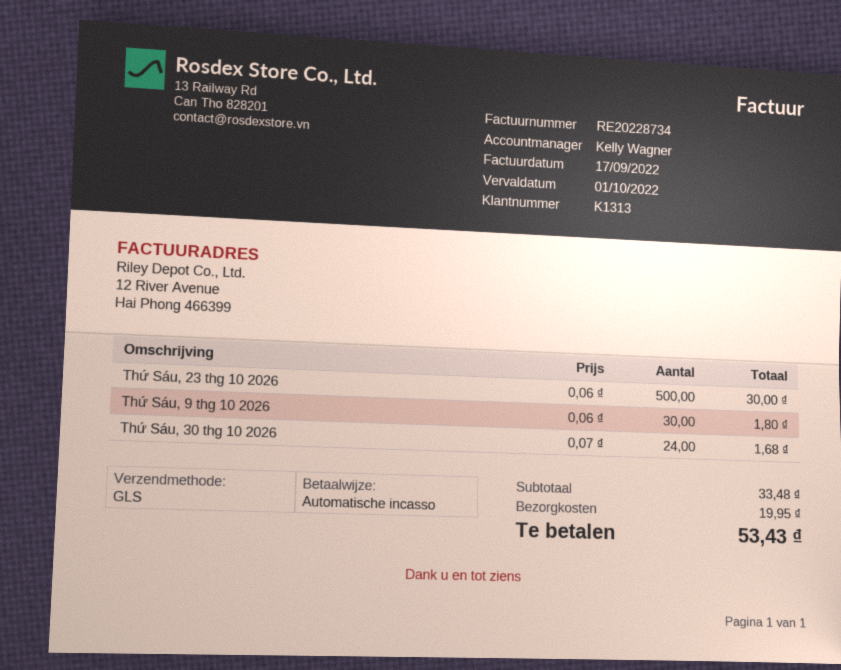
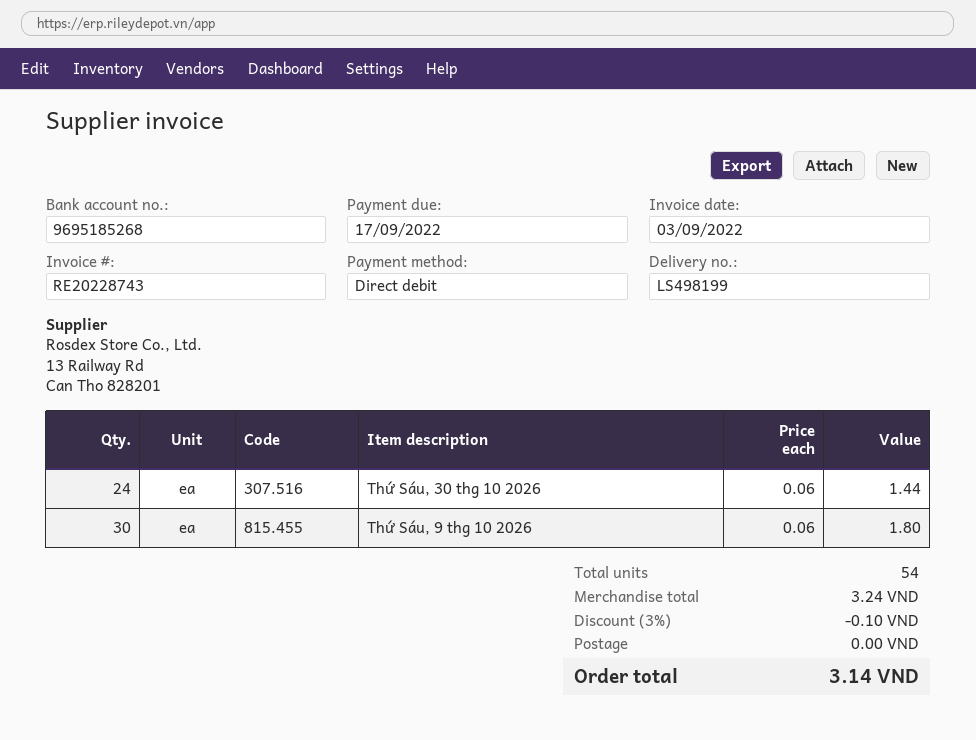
invoice number: RE20228734 -> RE20228743
invoice date: 2022-09-17 -> 2022-09-03
due date: 2022-10-01 -> 2022-09-17
Thứ Sáu, 23 thg 10 2026: 500 x 0.06 = 30.00 -> none
Thứ Sáu, 30 thg 10 2026: 24 x 0.07 = 1.68 -> 24 x 0.06 = 1.44
subtotal: 33.48 -> 3.24
discount: none -> 3% = 0.10
shipping: 19.95 -> 0.00
total: 53.43 -> 3.14

